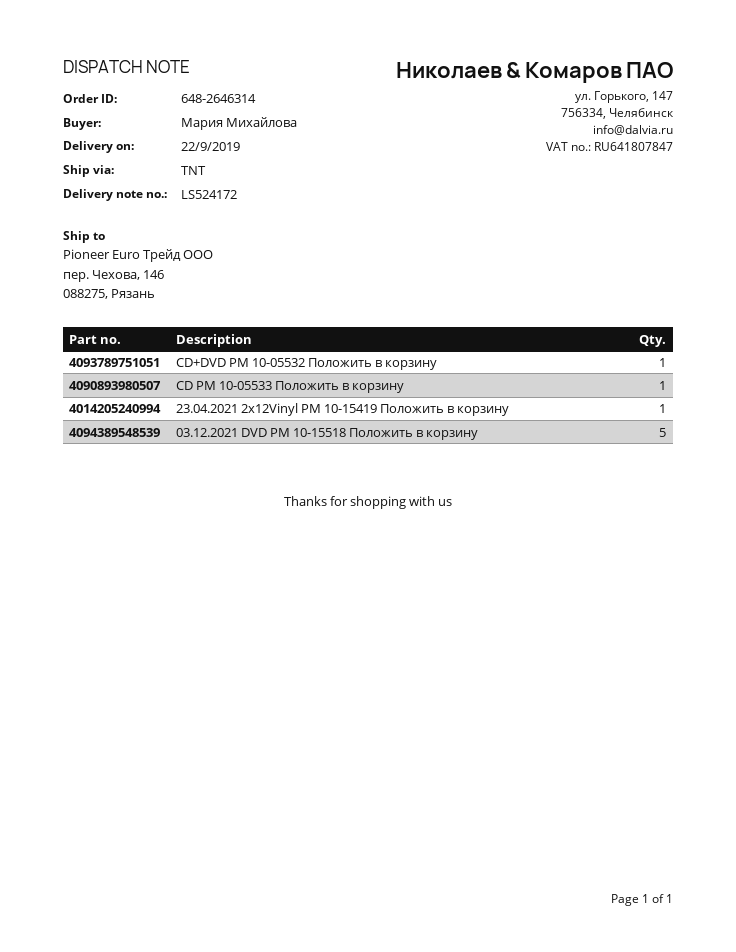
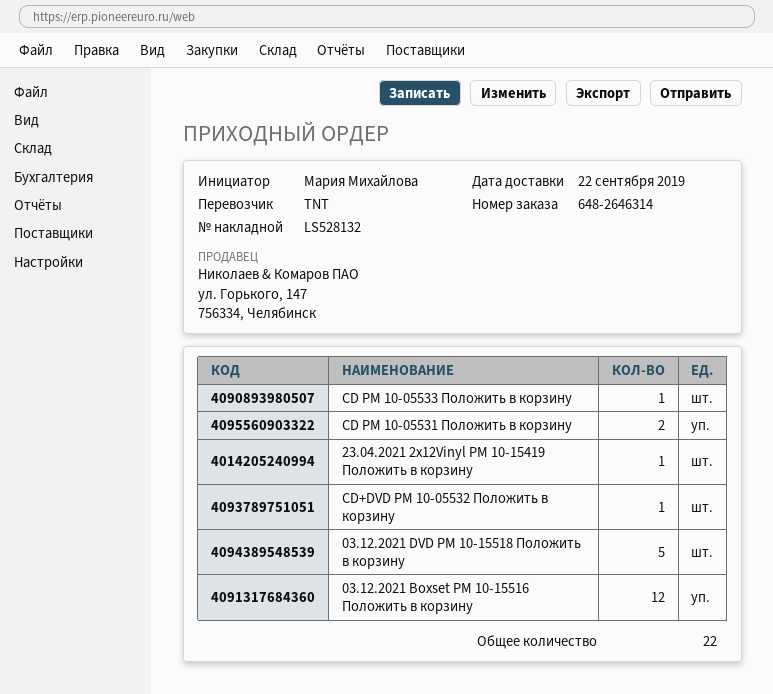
delivery note number: LS524172 -> LS528132
CD PM 10-05531 Положить в корзину: none -> 2
03.12.2021 Boxset PM 10-15516 Положить в корзину: none -> 12

